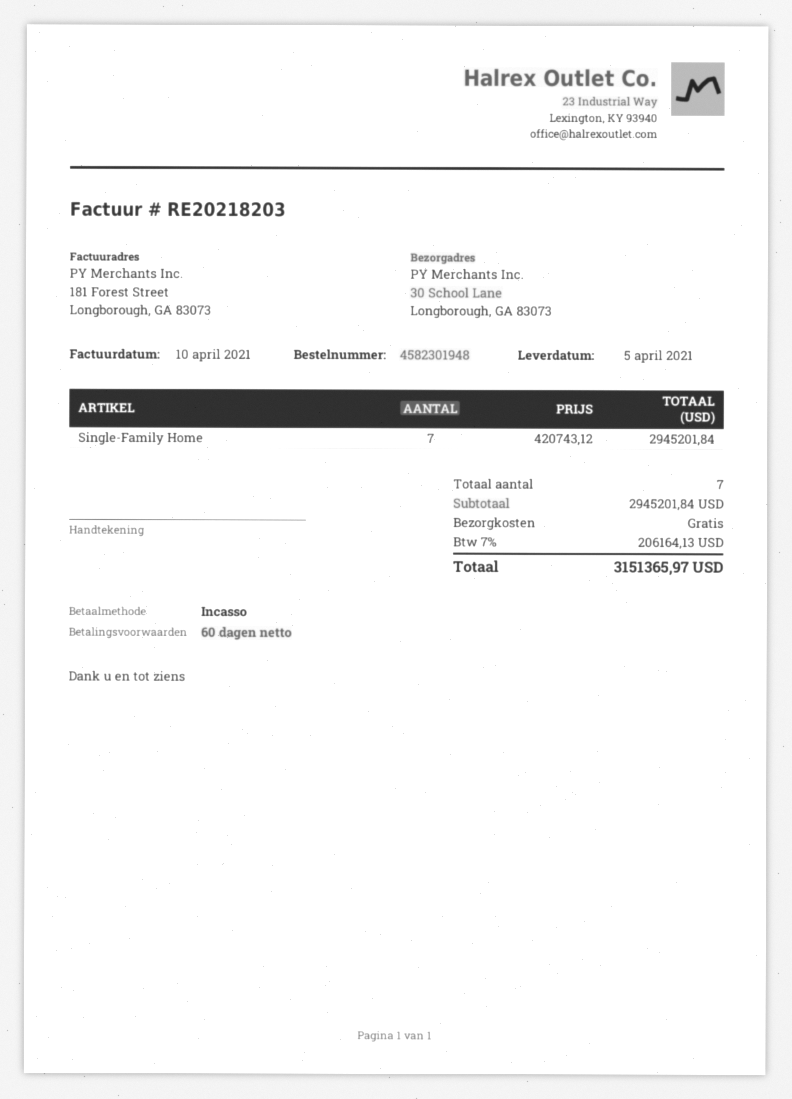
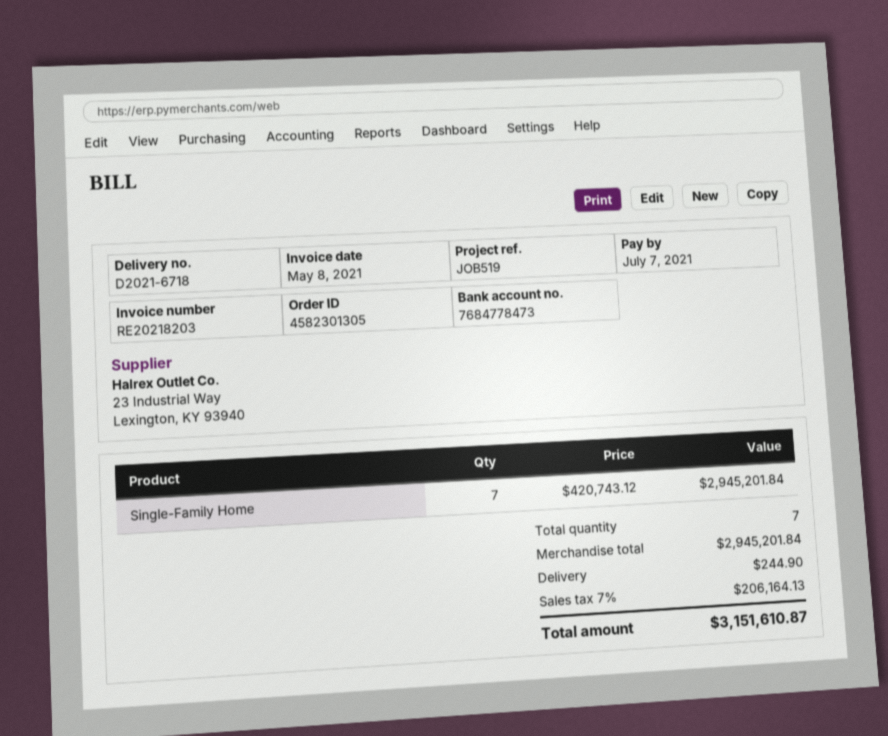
order number: 4582301948 -> 4582301305
invoice date: 2021-04-10 -> 2021-05-08
shipping: 0.00 -> 244.90
total: 3151365.97 -> 3151610.87

